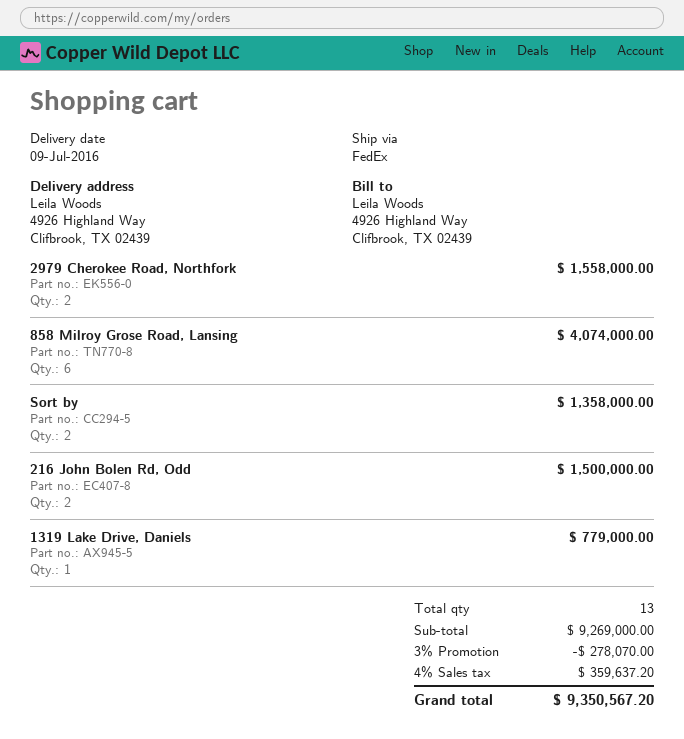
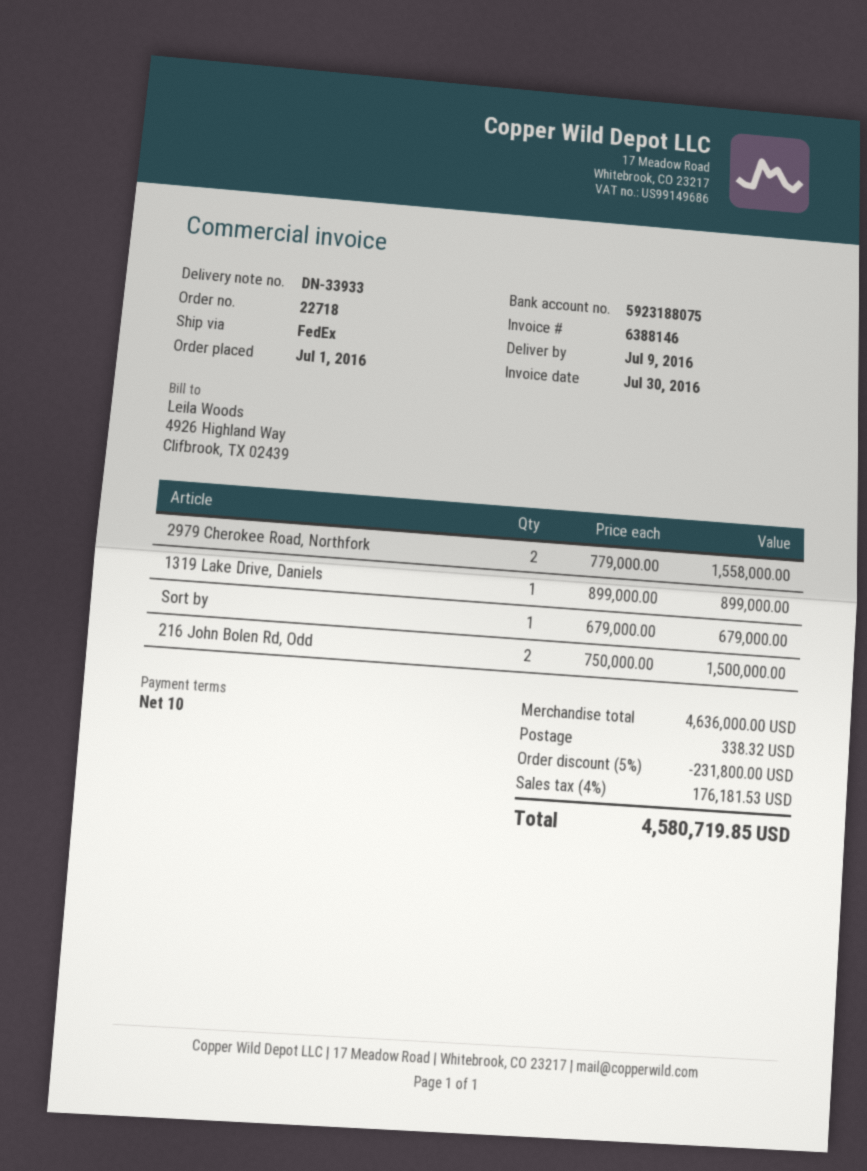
858 Milroy Grose Road, Lansing: 6 for 4074000.00 -> none
Sort by: 2 for 1358000.00 -> 1 for 679000.00
1319 Lake Drive, Daniels: 1 for 779000.00 -> 1 for 899000.00
subtotal: 9269000.00 -> 4636000.00
discount: 3% = 278070.00 -> 5% = 231800.00
shipping: none -> 338.32
tax: 4% = 359637.20 -> 4% = 176181.53
total: 9350567.20 -> 4580719.85

